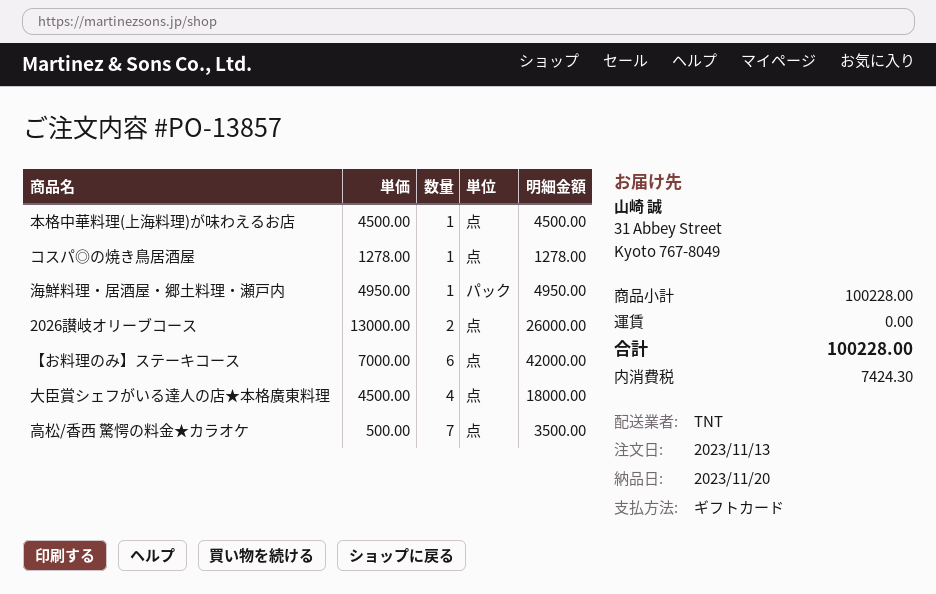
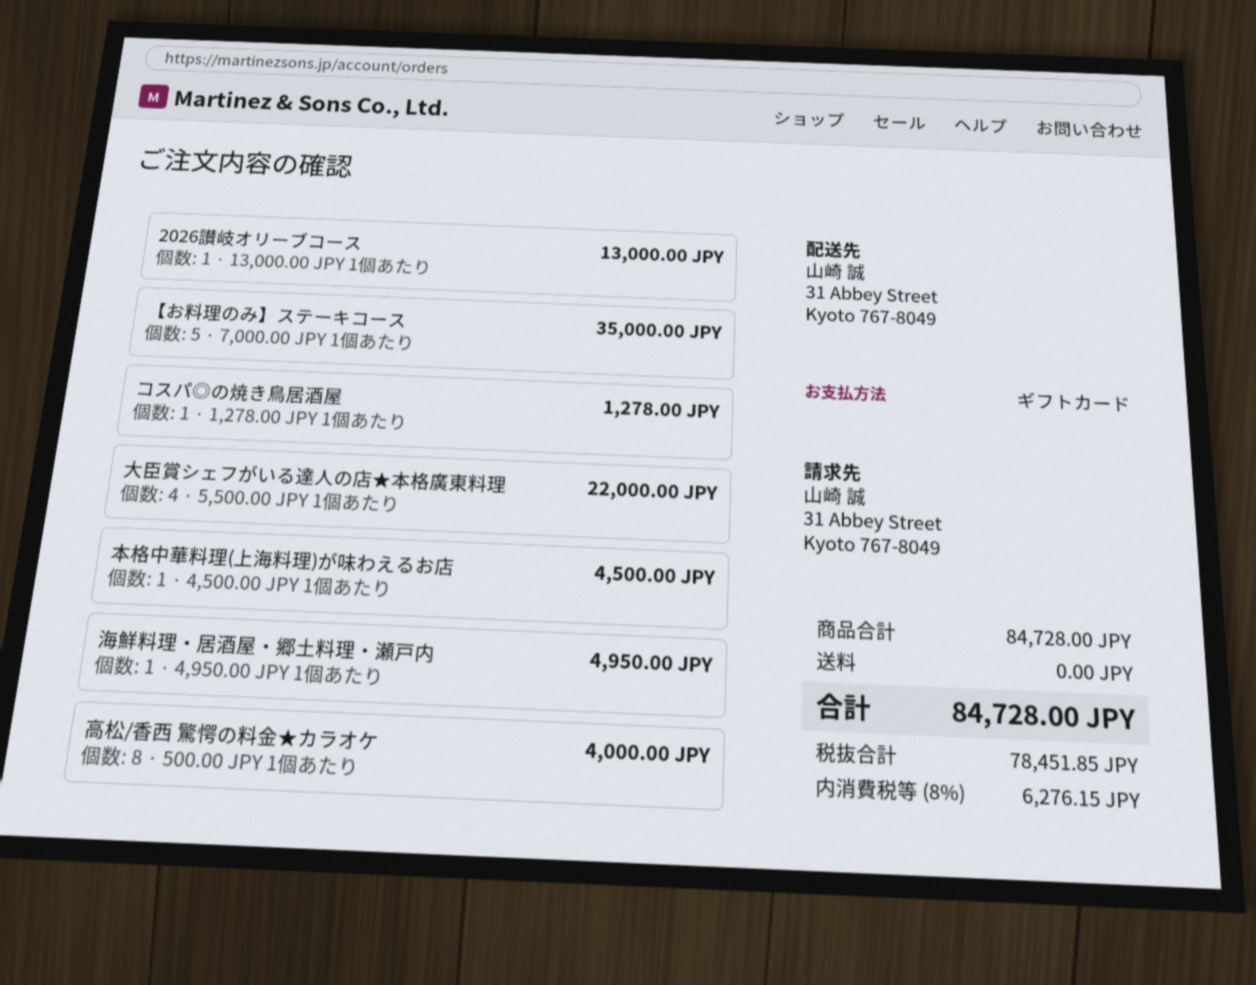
2026讃岐オリーブコース: 2 x 13000.00 = 26000.00 -> 1 x 13000.00 = 13000.00
【お料理のみ】ステーキコース: 6 x 7000.00 = 42000.00 -> 5 x 7000.00 = 35000.00
大臣賞シェフがいる達人の店★本格廣東料理: 4 x 4500.00 = 18000.00 -> 4 x 5500.00 = 22000.00
高松/香西 驚愕の料金★カラオケ: 7 x 500.00 = 3500.00 -> 8 x 500.00 = 4000.00
subtotal: 100228.00 -> 84728.00
tax: 7424.30 -> 6276.15
total: 100228.00 -> 84728.00

